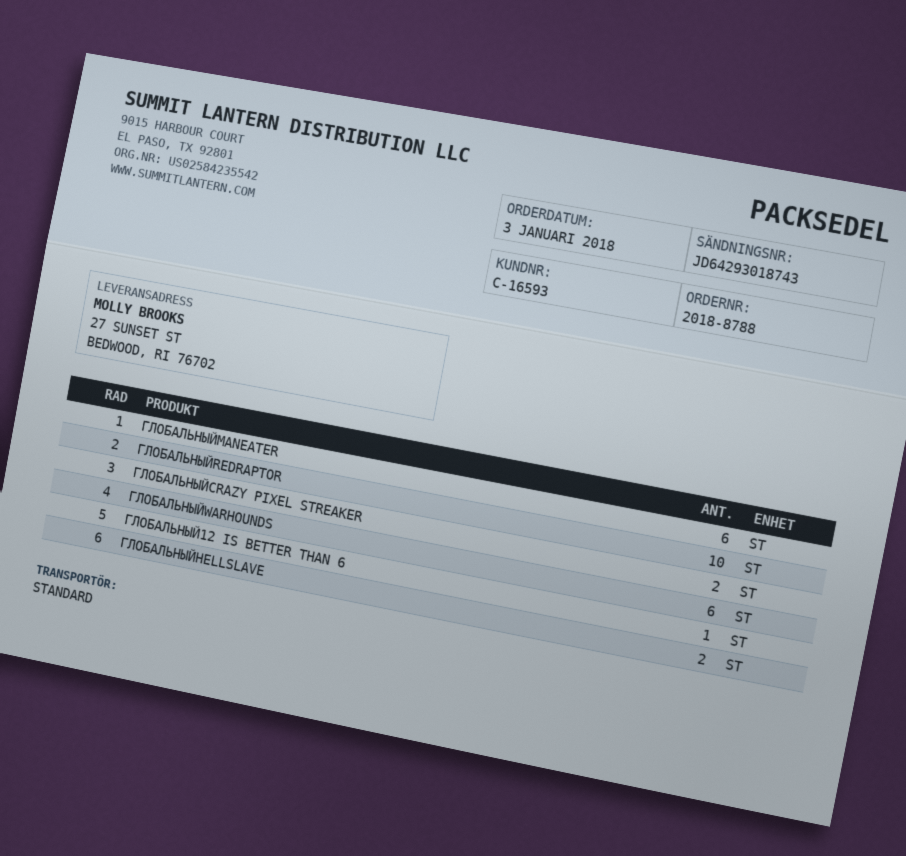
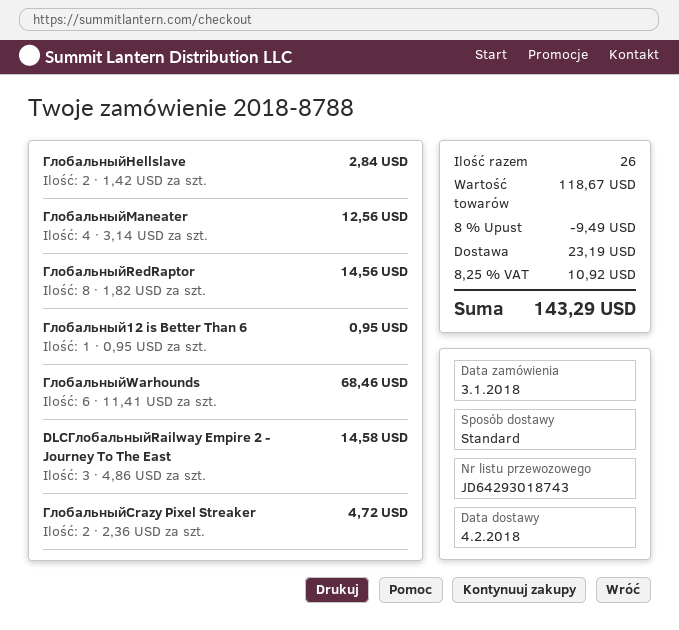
ГЛОБАЛЬНЫЙMANEATER: 6 -> 4
ГЛОБАЛЬНЫЙREDRAPTOR: 10 -> 8
DLCГлобальныйRailway Empire 2 - Journey To The East: none -> 3

